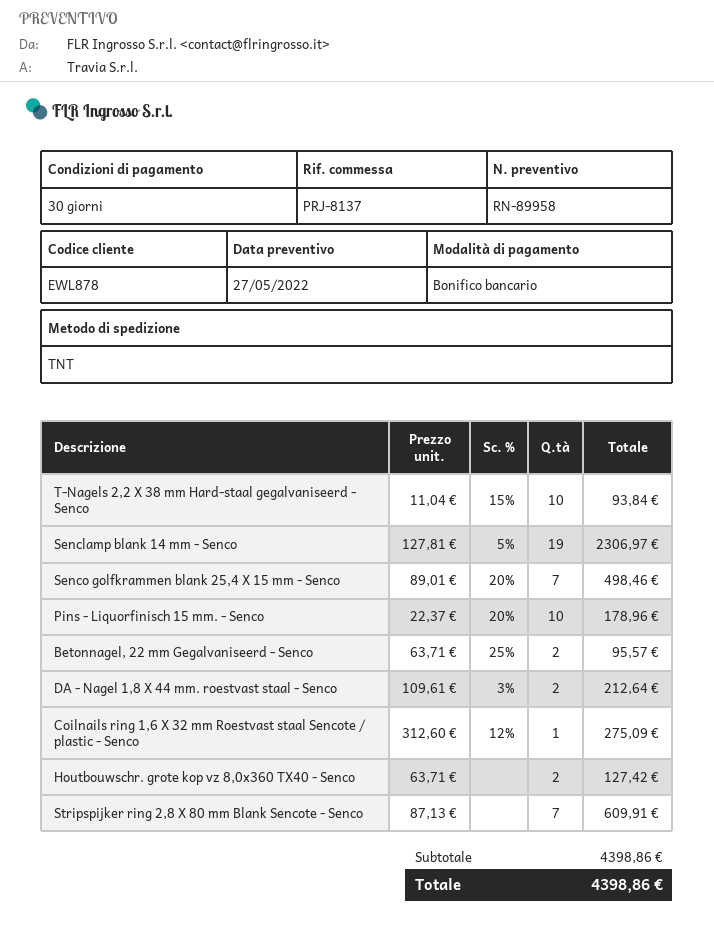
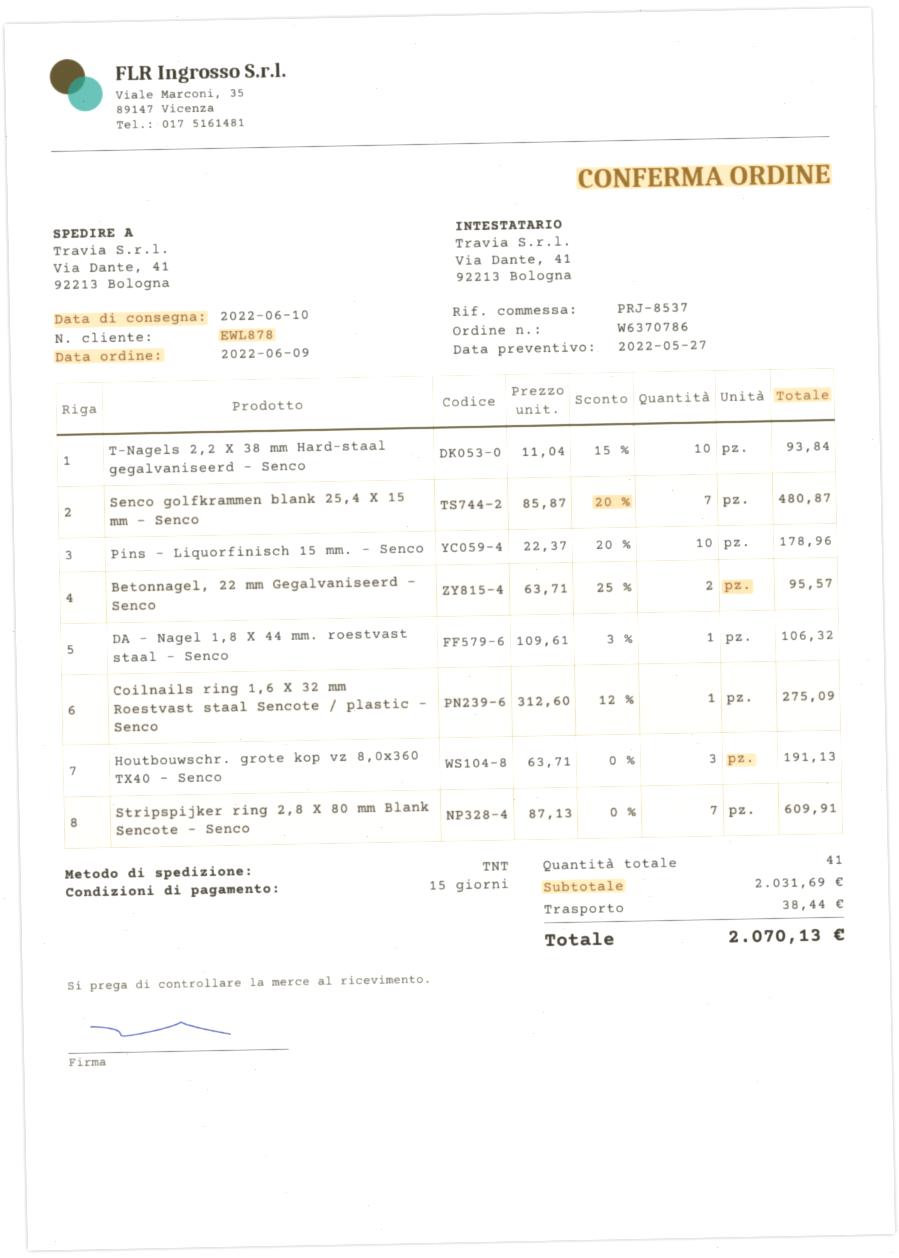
payment terms: 30 days -> 15 days
reference: PRJ-8137 -> PRJ-8537
Senclamp blank 14 mm - Senco: 19 x 127.81 - 5% = 2306.97 -> none
Senco golfkrammen blank 25,4 X 15 mm - Senco: 7 x 89.01 - 20% = 498.46 -> 7 x 85.87 - 20% = 480.87
DA - Nagel 1,8 X 44 mm. roestvast staal - Senco: 2 x 109.61 - 3% = 212.64 -> 1 x 109.61 - 3% = 106.32
Houtbouwschr. grote kop vz 8,0x360 TX40 - Senco: 2 x 63.71 = 127.42 -> 3 x 63.71 = 191.13
subtotal: 4398.86 -> 2031.69
shipping: none -> 38.44
total: 4398.86 -> 2070.13

